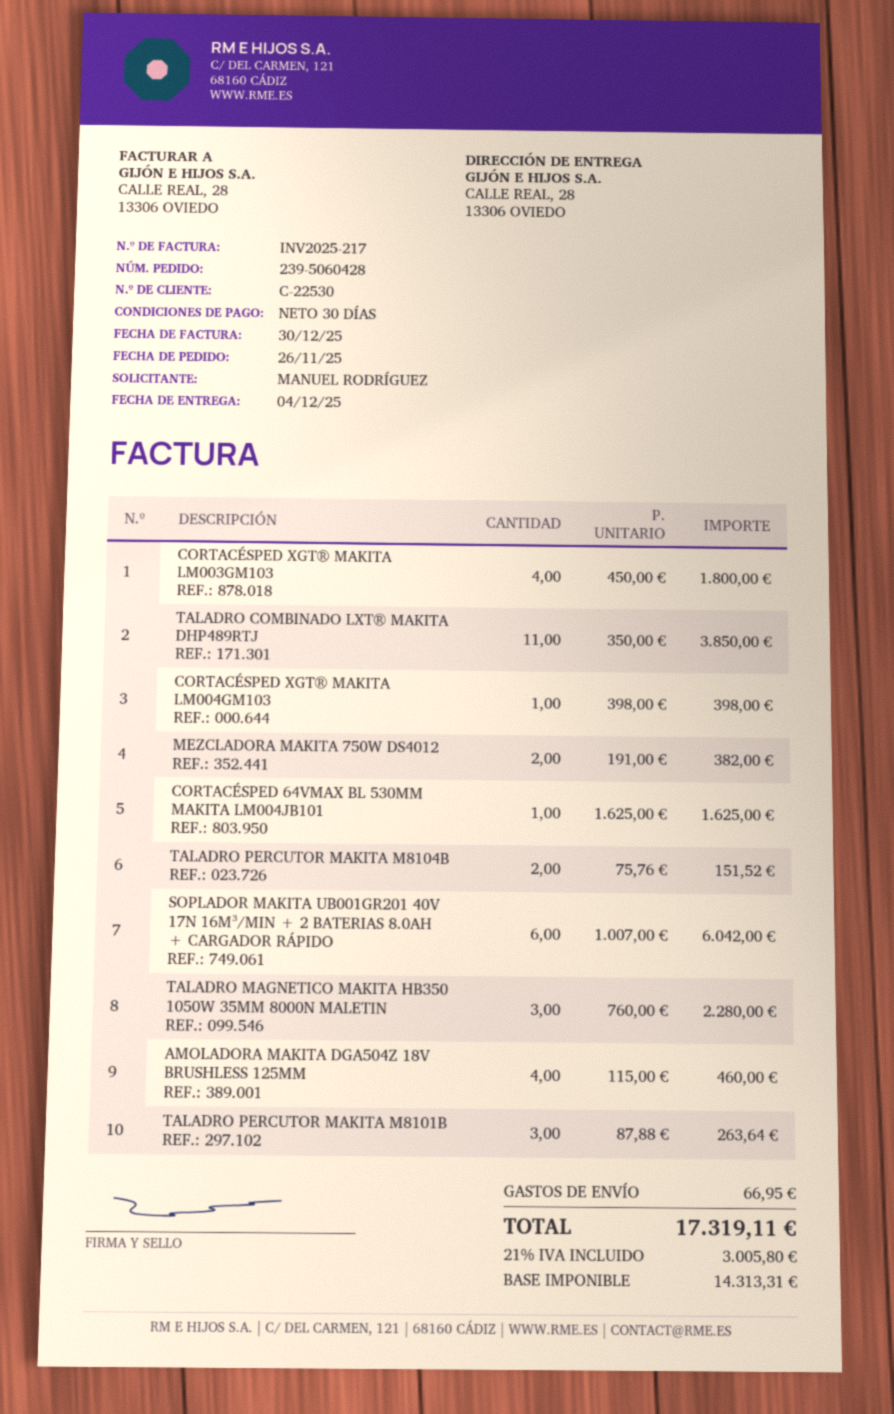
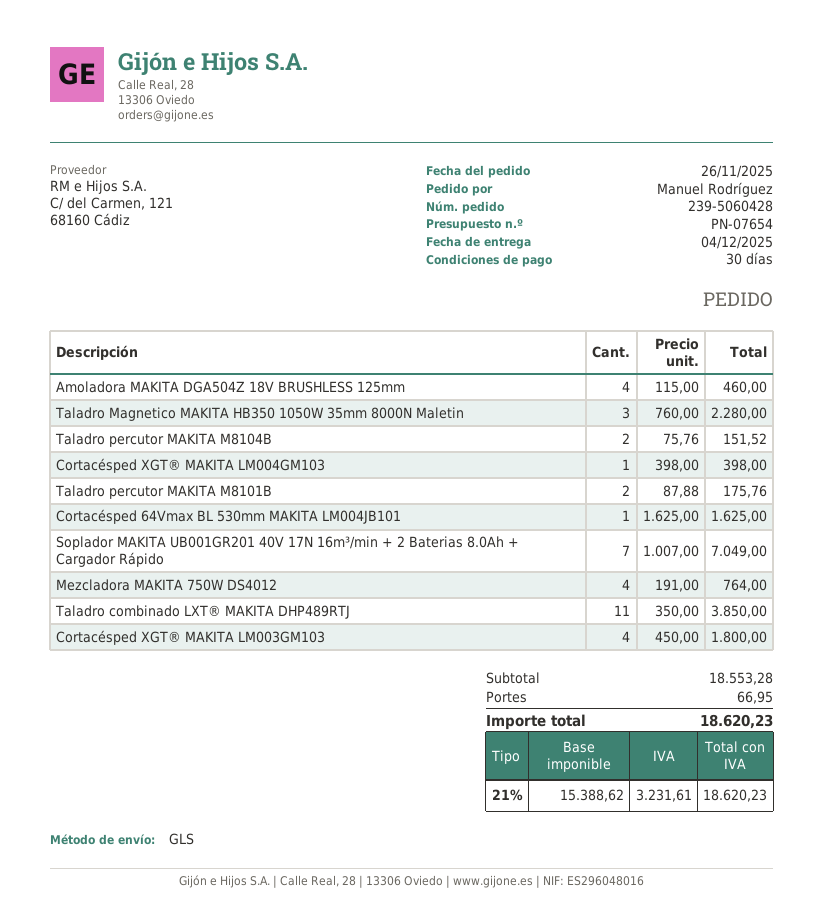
MEZCLADORA MAKITA 750W DS4012: 2 x 191.00 = 382.00 -> 4 x 191.00 = 764.00
SOPLADOR MAKITA UB001GR201 40V 17N 16M³/MIN + 2 BATERIAS 8.0AH + CARGADOR RÁPIDO: 6 x 1007.00 = 6042.00 -> 7 x 1007.00 = 7049.00
TALADRO PERCUTOR MAKITA M8101B: 3 x 87.88 = 263.64 -> 2 x 87.88 = 175.76
net: 14313.31 -> 15388.62
tax: 21% = 3005.80 -> 21% = 3231.61
total: 17319.11 -> 18620.23

